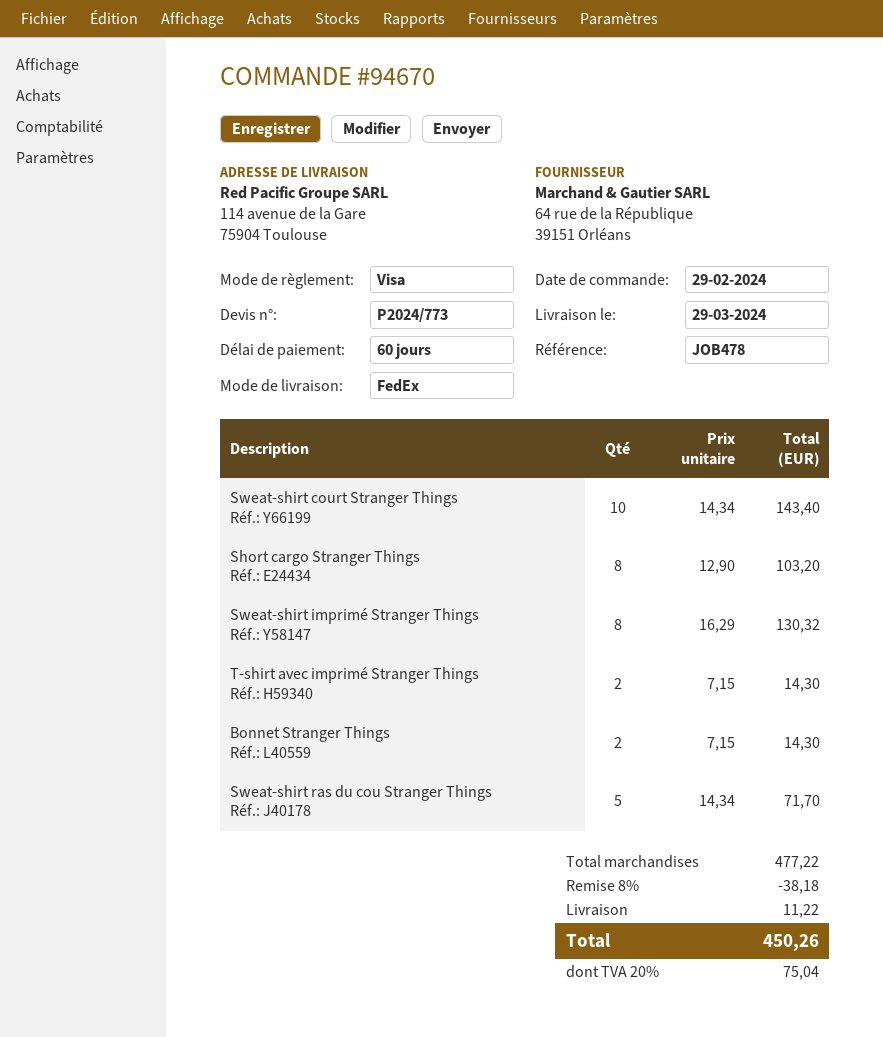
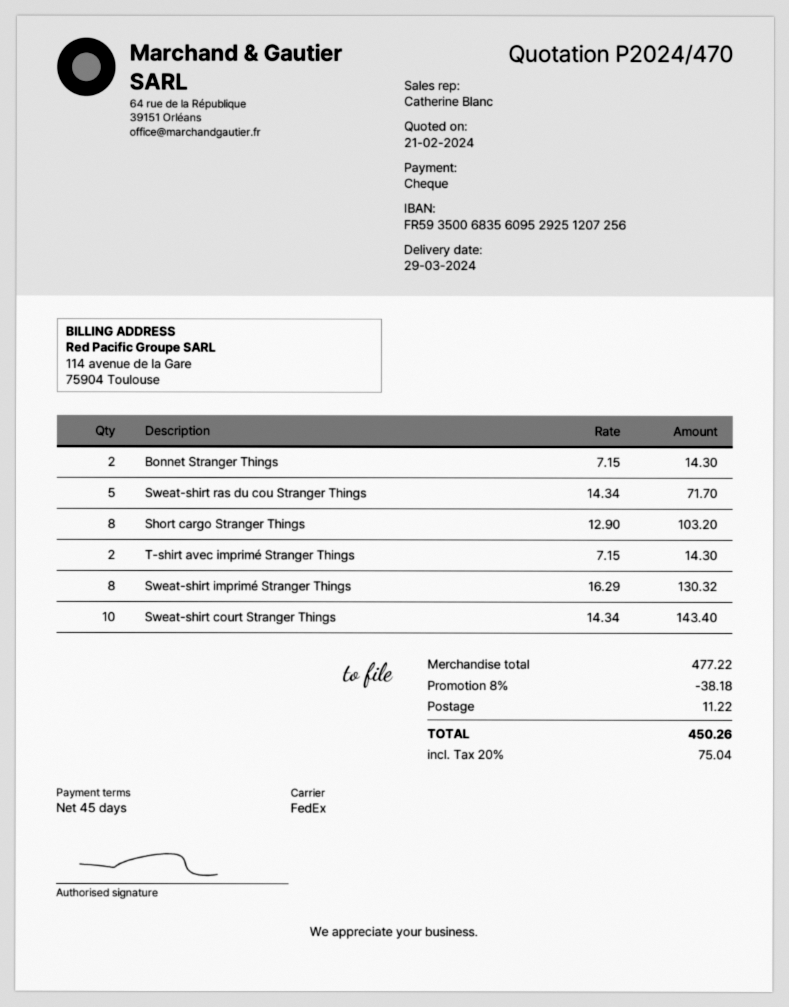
quote number: P2024/773 -> P2024/470
payment terms: 60 days -> 45 days
payment method: Visa -> cheque

